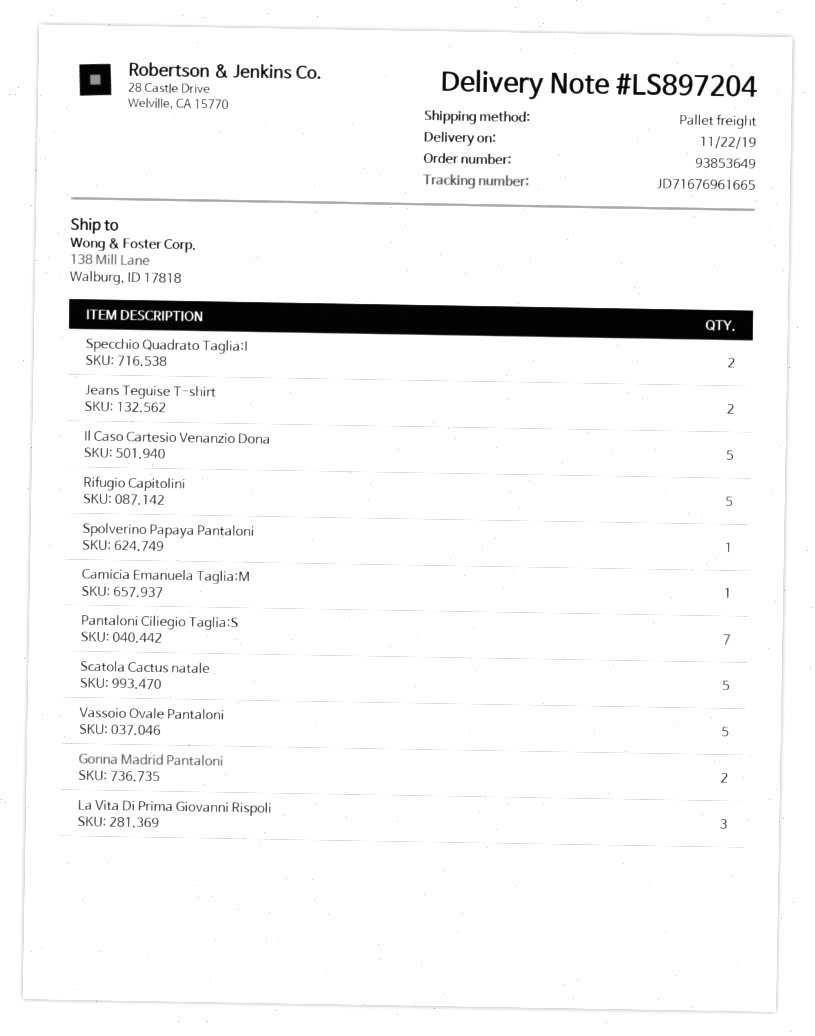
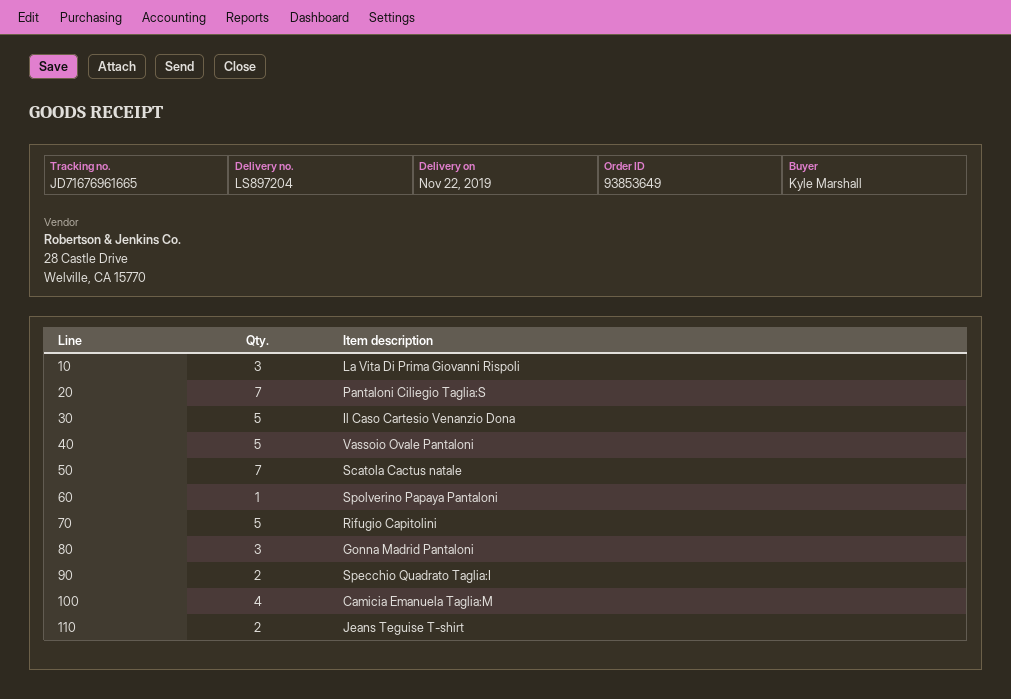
Camicia Emanuela Taglia:M: 1 -> 4
Scatola Cactus natale: 5 -> 7
Gonna Madrid Pantaloni: 2 -> 3

